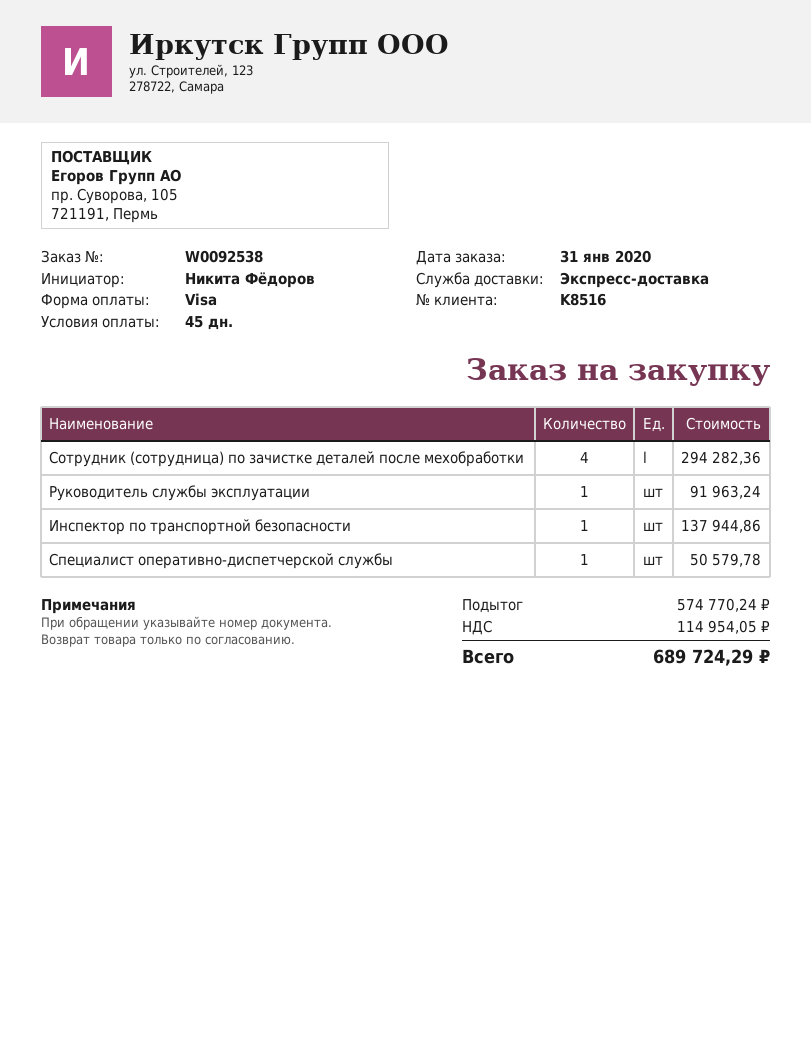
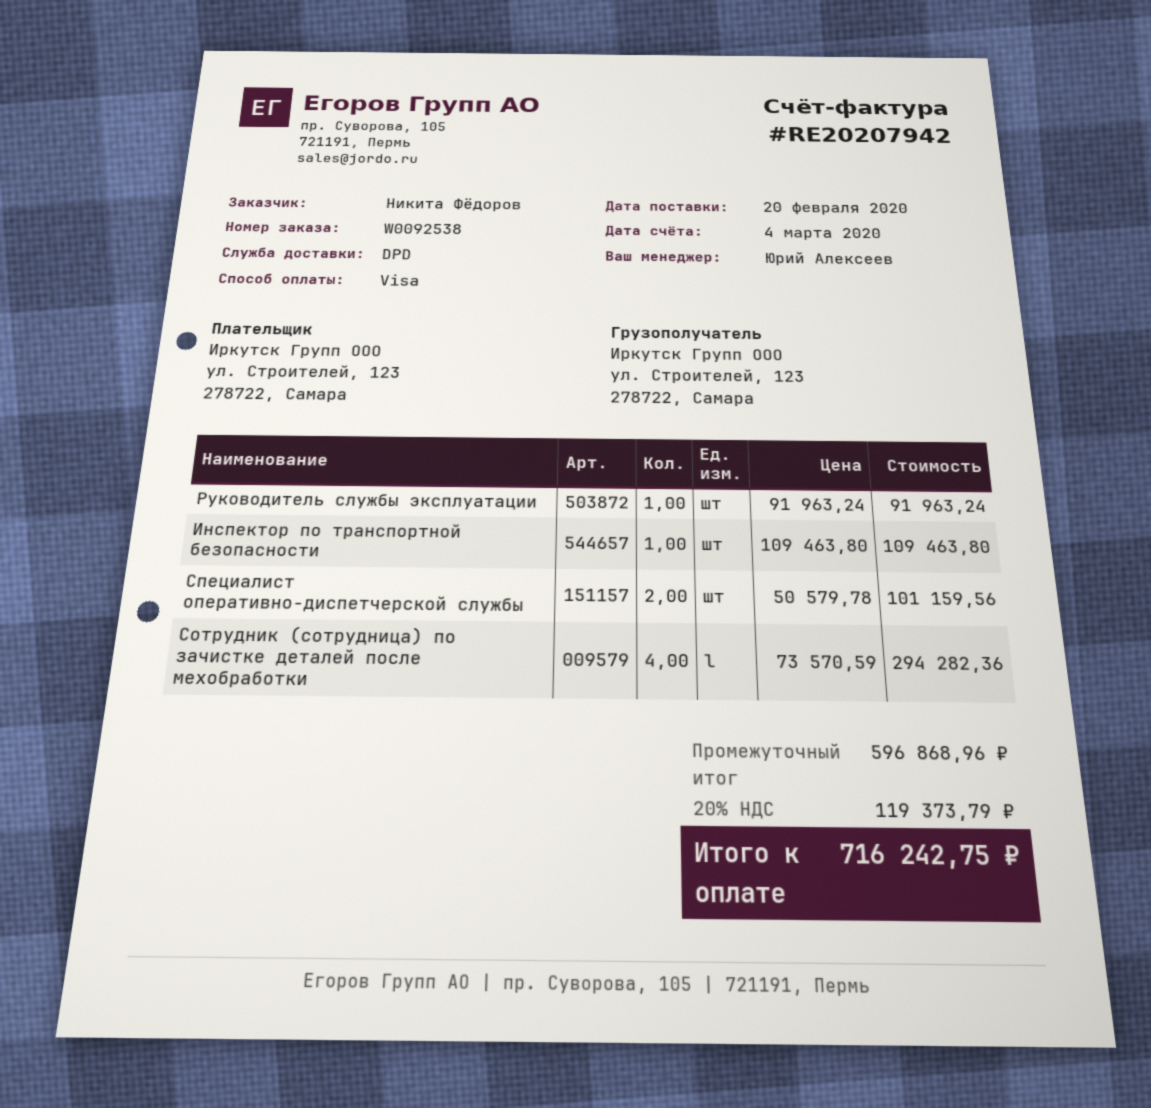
shipping method: express -> DPD
Инспектор по транспортной безопасности: 1 for 137944.86 -> 1 for 109463.80
Специалист оперативно-диспетчерской службы: 1 for 50579.78 -> 2 for 101159.56
subtotal: 574770.24 -> 596868.96
tax: 114954.05 -> 119373.79
total: 689724.29 -> 716242.75

